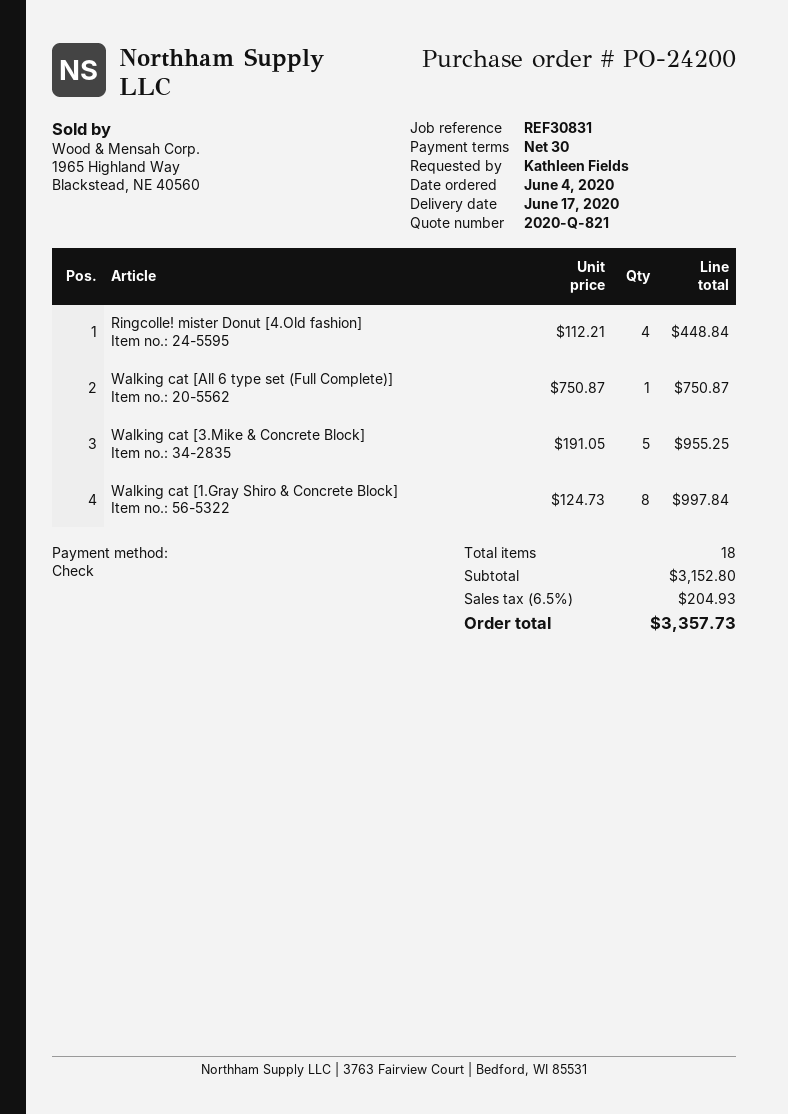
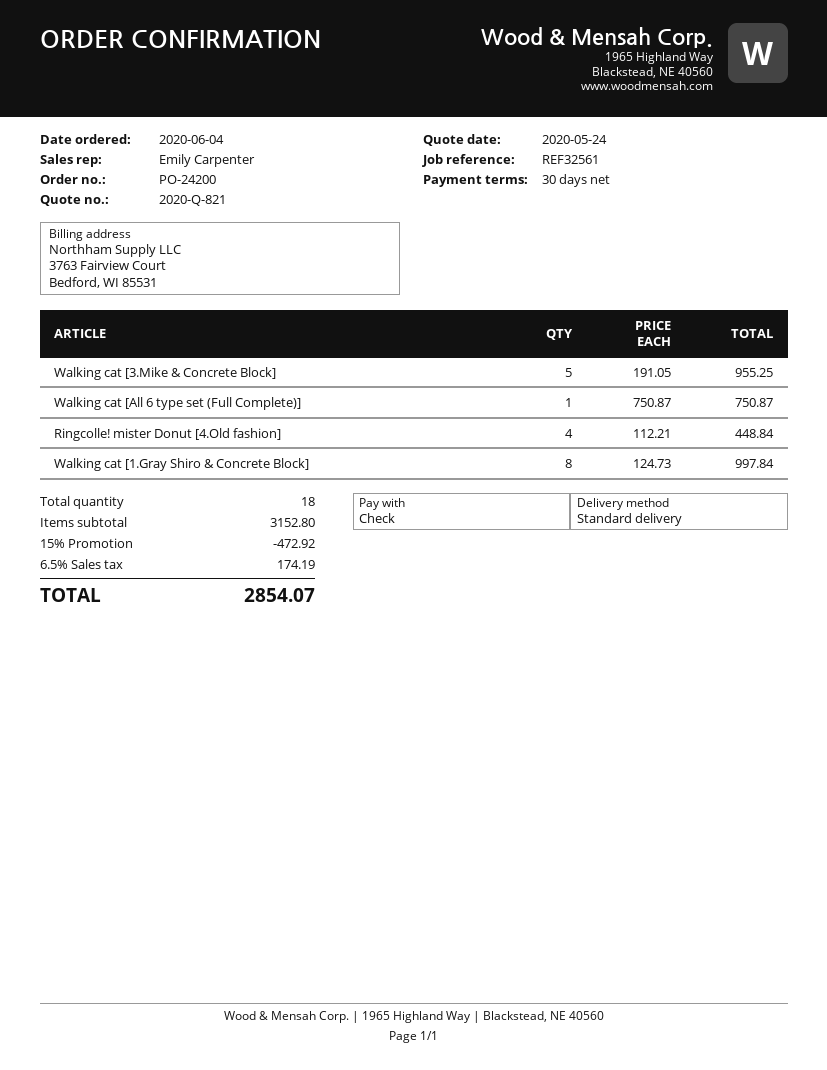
reference: REF30831 -> REF32561
discount: none -> 15% = 472.92
tax: 6.5% = 204.93 -> 6.5% = 174.19
total: 3357.73 -> 2854.07

